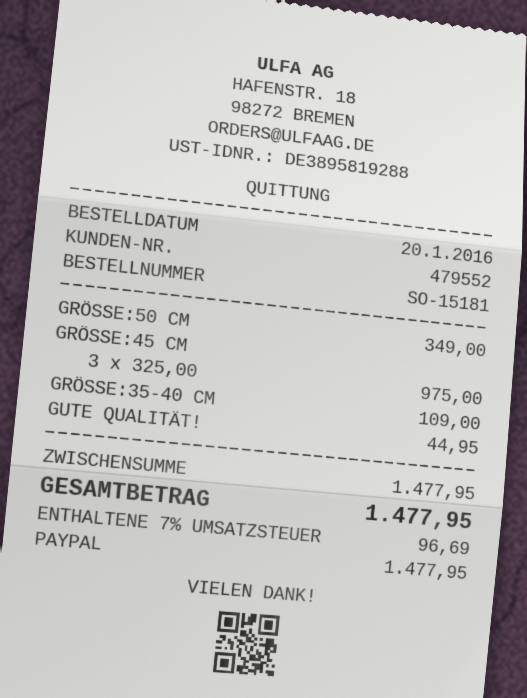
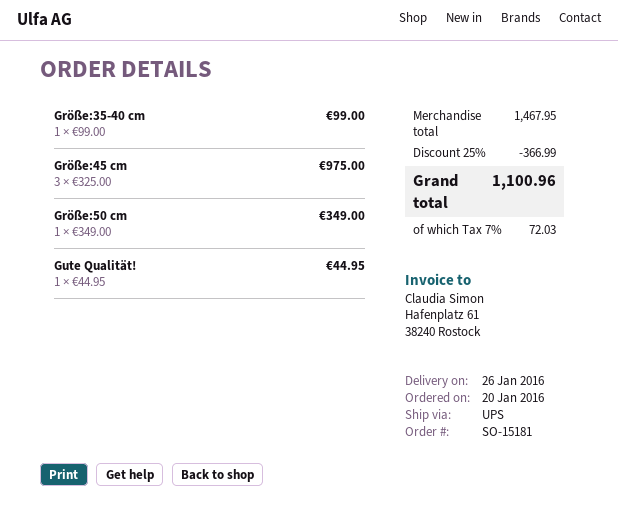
GRÖSSE:35-40 CM: 1 x 109.00 = 109.00 -> 1 x 99.00 = 99.00
subtotal: 1477.95 -> 1467.95
discount: none -> 25% = 366.99
tax: 7% = 96.69 -> 7% = 72.03
total: 1477.95 -> 1100.96

